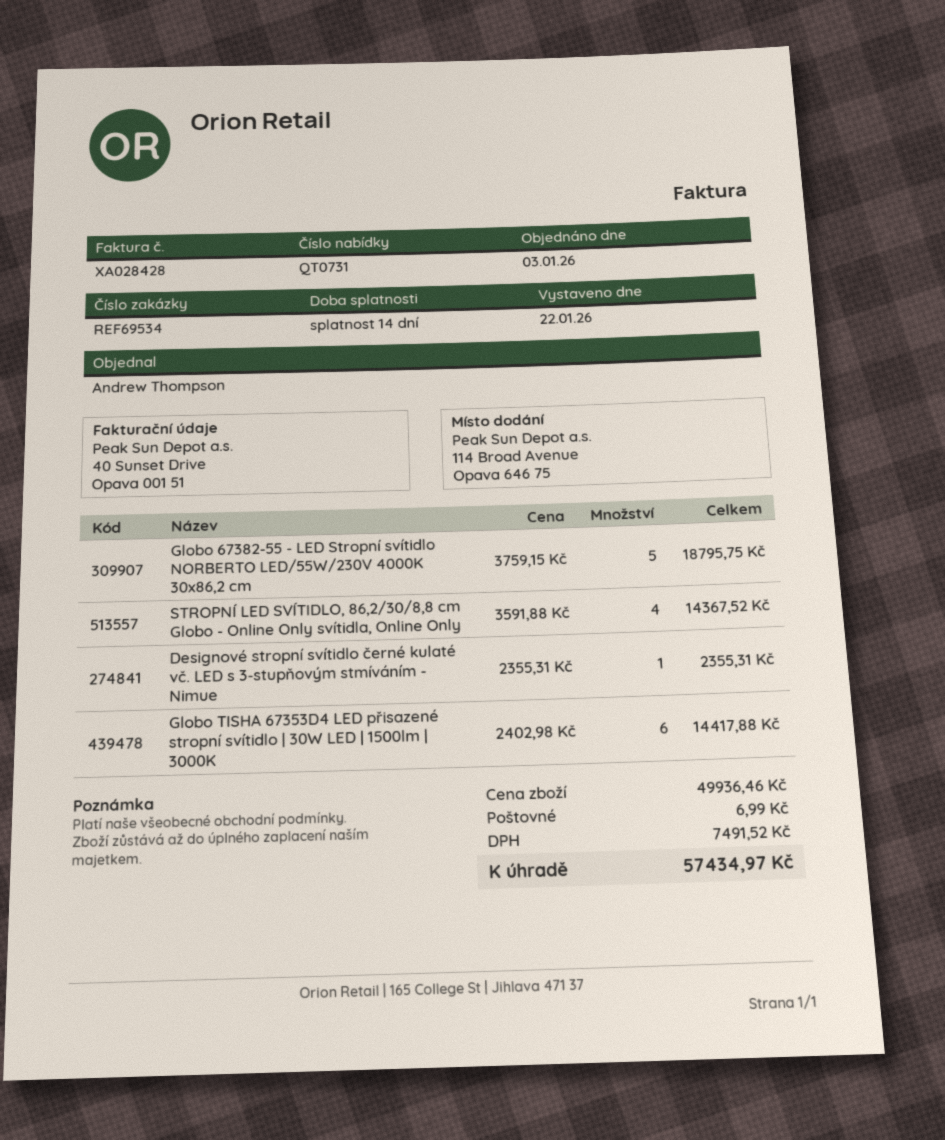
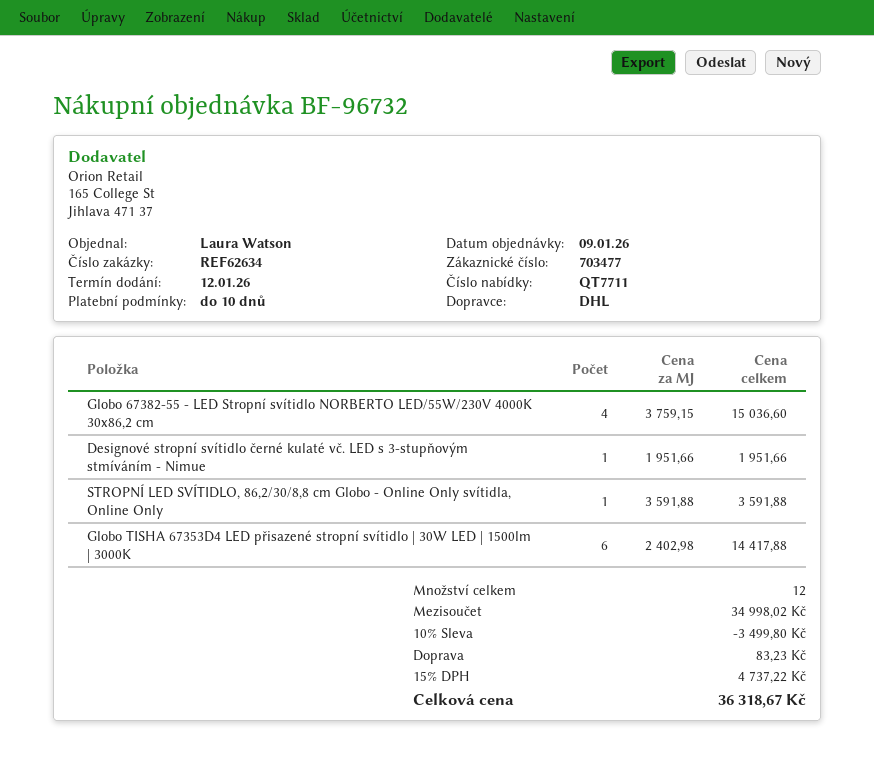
quote number: QT0731 -> QT7711
order date: 2026-01-03 -> 2026-01-09
payment terms: 14 days -> 10 days
reference: REF69534 -> REF62634
ordered by: Andrew Thompson -> Laura Watson
Globo 67382-55 - LED Stropní svítidlo NORBERTO LED/55W/230V 4000K 30x86,2 cm: 5 x 3759.15 = 18795.75 -> 4 x 3759.15 = 15036.60
STROPNÍ LED SVÍTIDLO, 86,2/30/8,8 cm Globo - Online Only svítidla, Online Only: 4 x 3591.88 = 14367.52 -> 1 x 3591.88 = 3591.88
Designové stropní svítidlo černé kulaté vč. LED s 3-stupňovým stmíváním - Nimue: 1 x 2355.31 = 2355.31 -> 1 x 1951.66 = 1951.66
subtotal: 49936.46 -> 34998.02
discount: none -> 10% = 3499.80
shipping: 6.99 -> 83.23
tax: 7491.52 -> 4737.22
total: 57434.97 -> 36318.67

